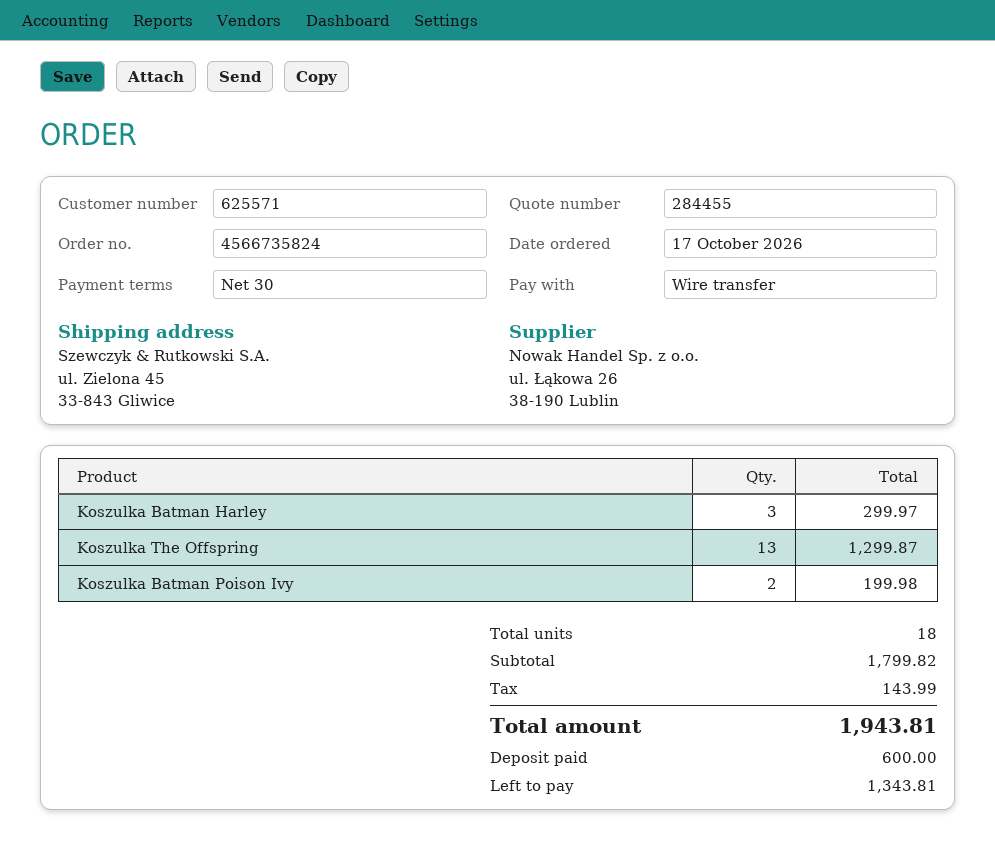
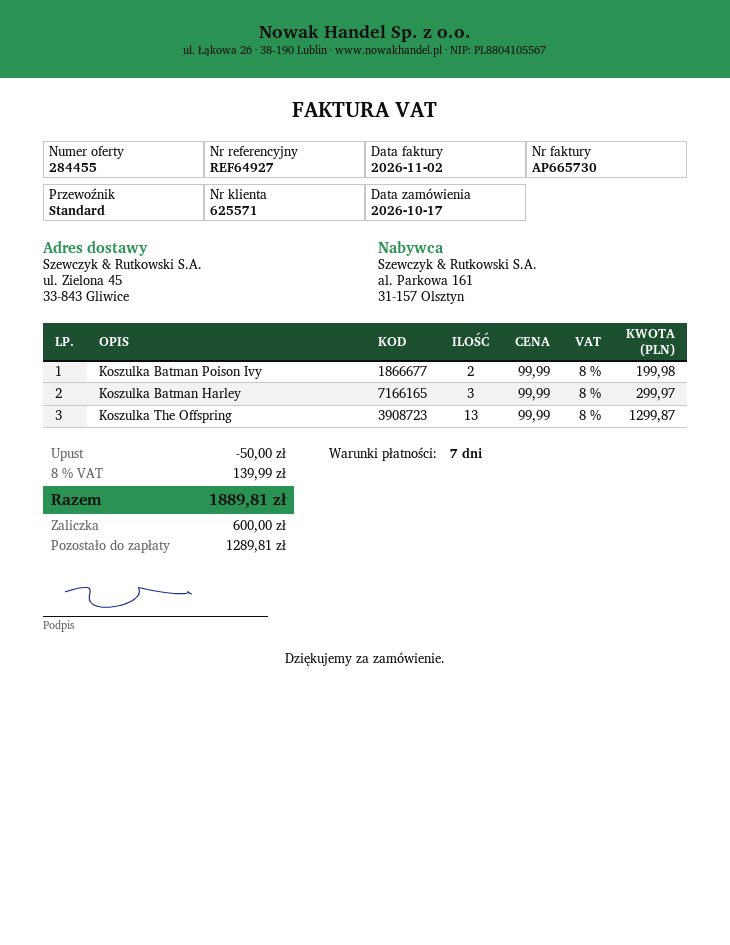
payment terms: 30 days -> 7 days
discount: none -> 50.00
tax: 143.99 -> 139.99
total: 1943.81 -> 1889.81
balance: 1343.81 -> 1289.81

